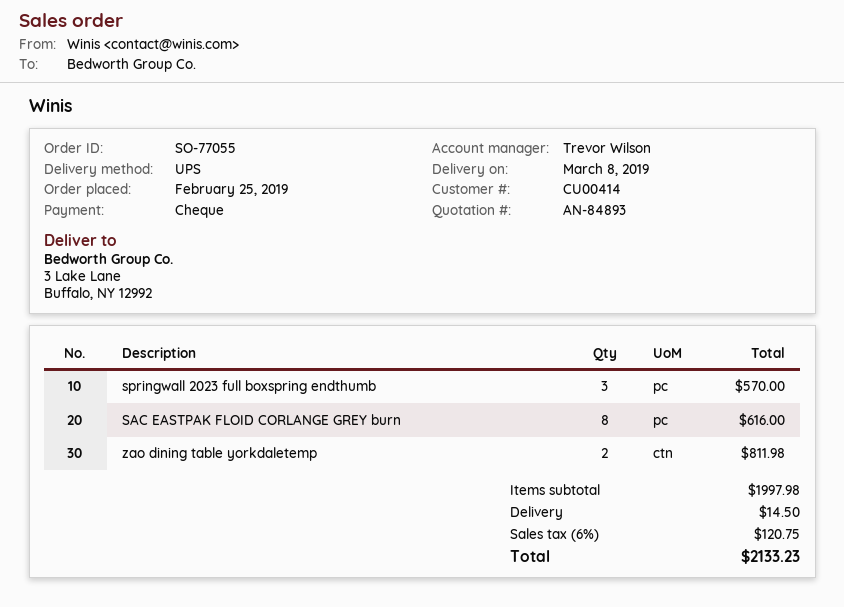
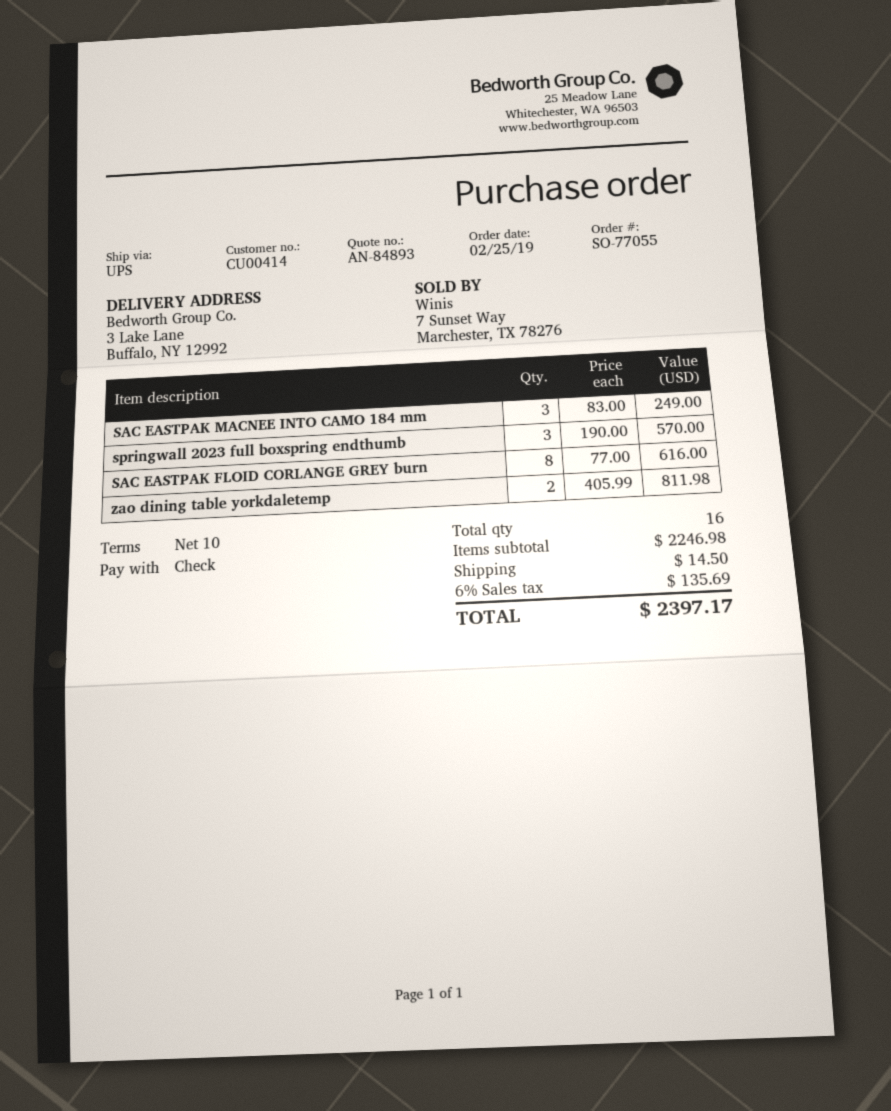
SAC EASTPAK MACNEE INTO CAMO 184 mm: none -> 3 for 249.00
subtotal: 1997.98 -> 2246.98
tax: 6% = 120.75 -> 6% = 135.69
total: 2133.23 -> 2397.17

